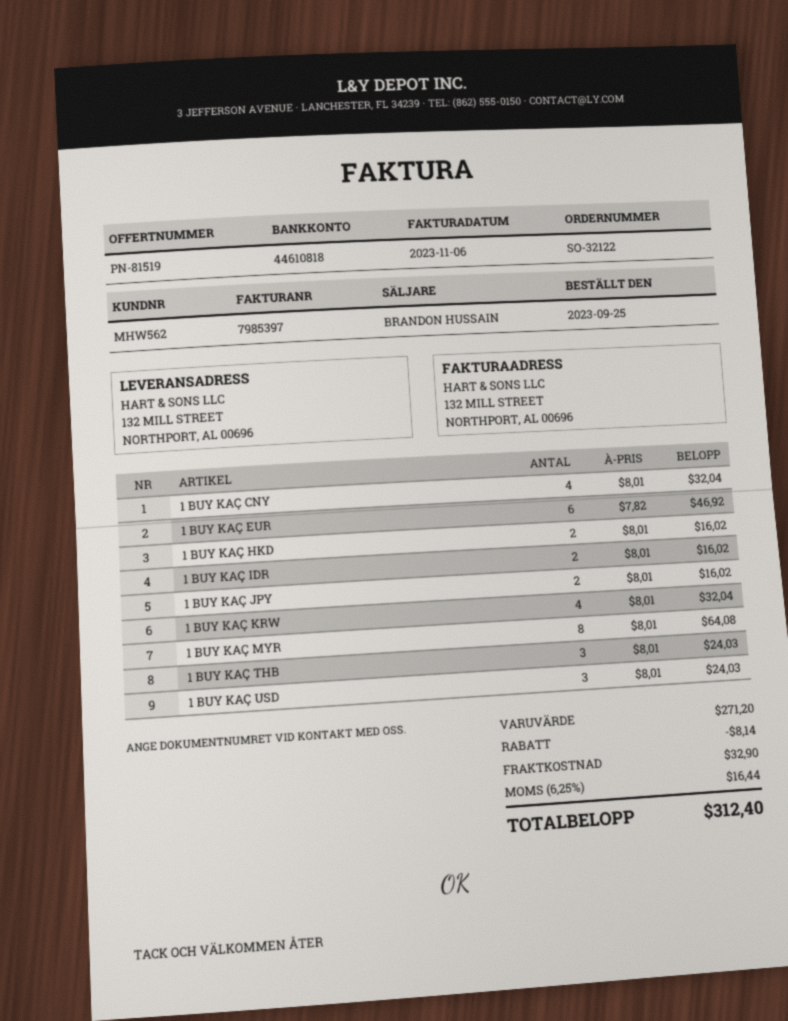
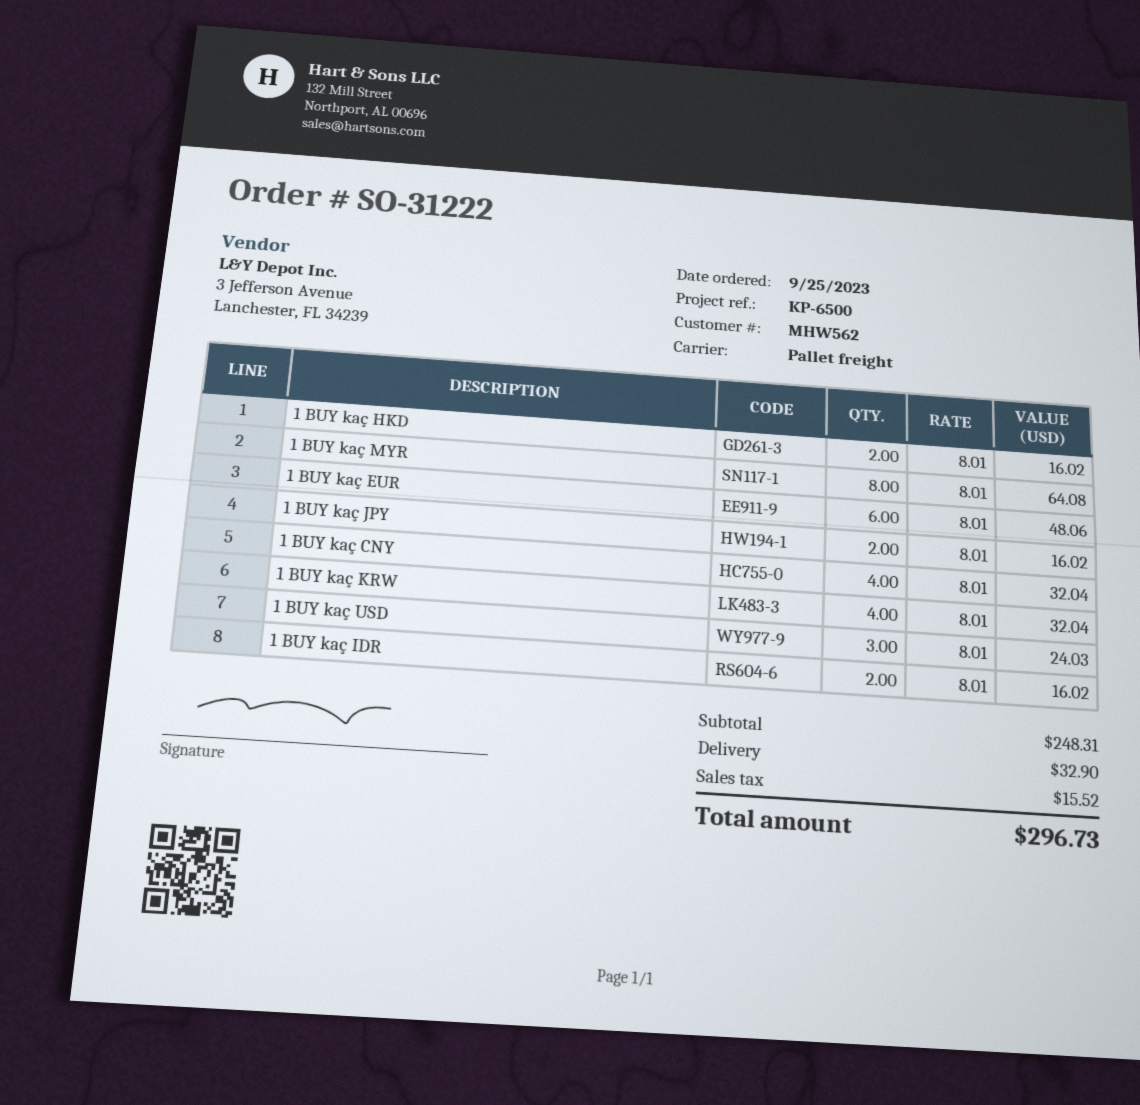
order number: SO-32122 -> SO-31222
1 BUY KAÇ EUR: 6 x 7.82 = 46.92 -> 6 x 8.01 = 48.06
1 BUY KAÇ THB: 3 x 8.01 = 24.03 -> none
subtotal: 271.20 -> 248.31
discount: 8.14 -> none
tax: 16.44 -> 15.52
total: 312.40 -> 296.73

